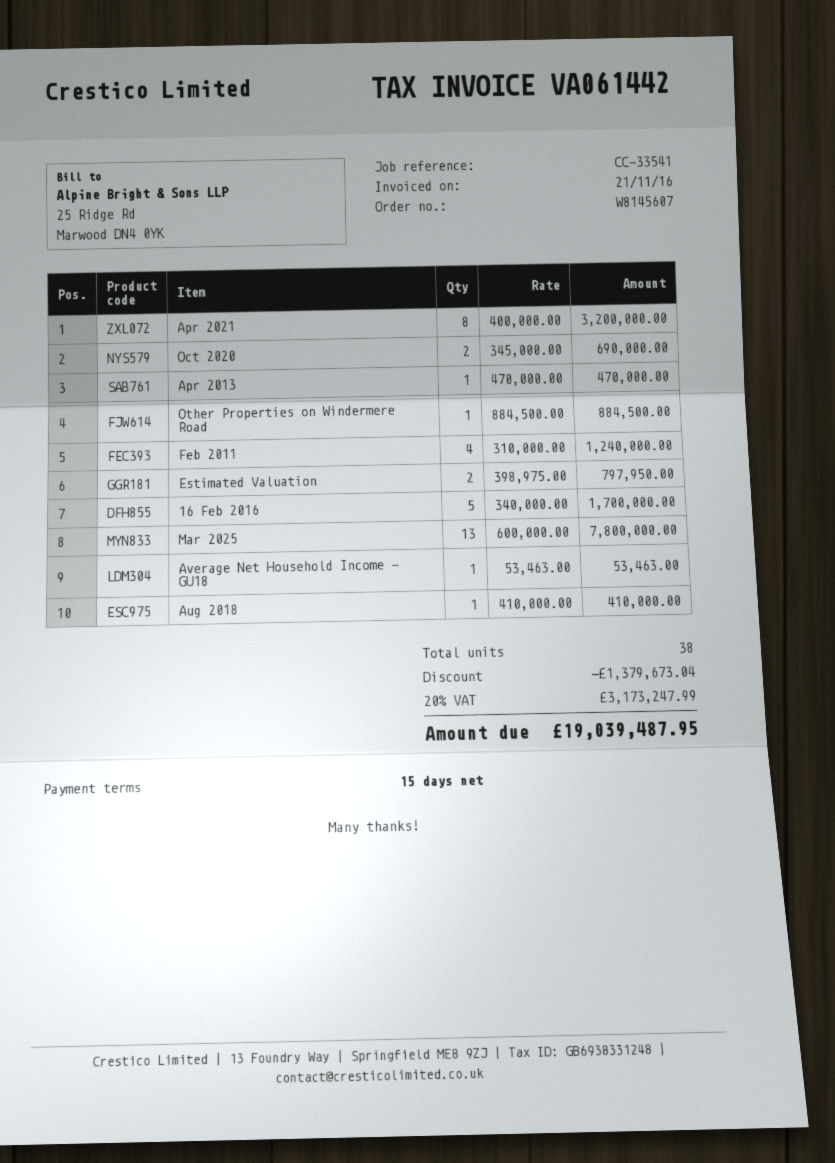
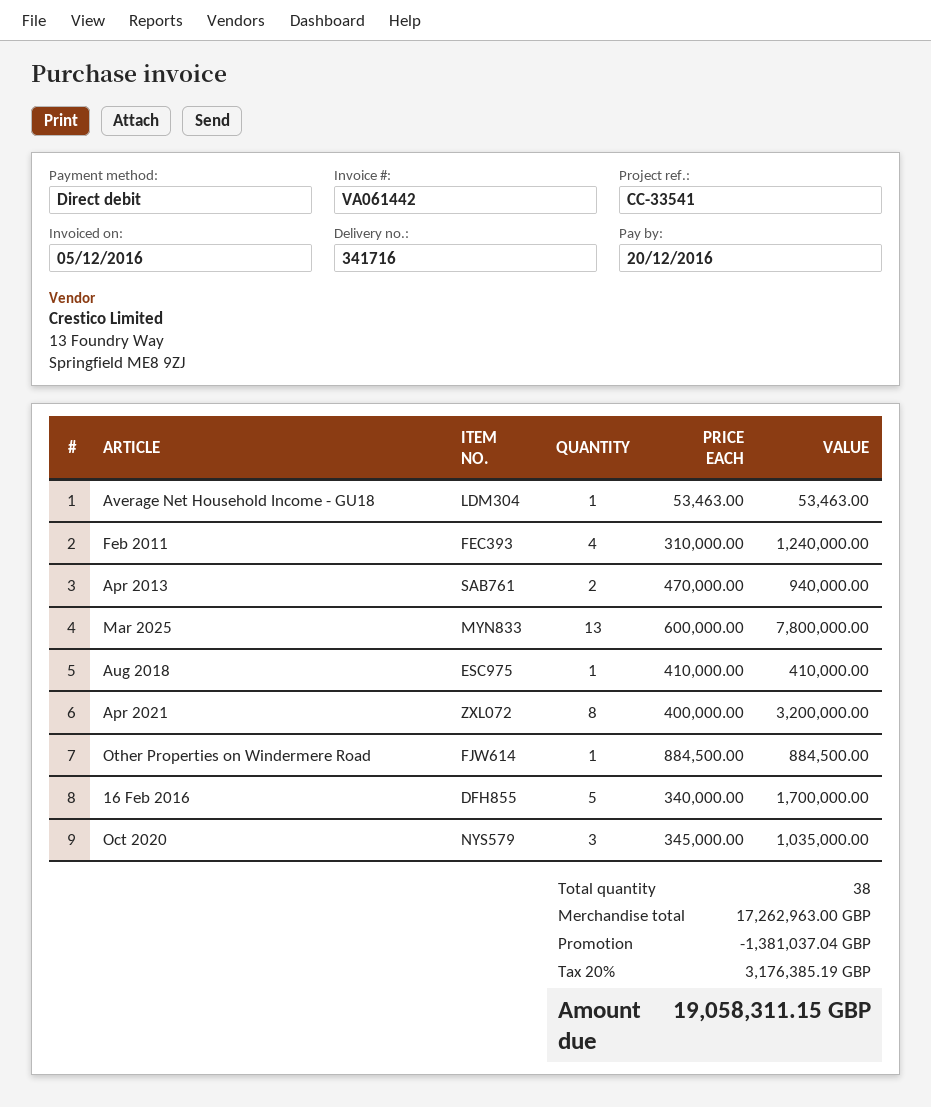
invoice date: 2016-11-21 -> 2016-12-05
Oct 2020: 2 x 345000.00 = 690000.00 -> 3 x 345000.00 = 1035000.00
Apr 2013: 1 x 470000.00 = 470000.00 -> 2 x 470000.00 = 940000.00
Estimated Valuation: 2 x 398975.00 = 797950.00 -> none
discount: 1379673.04 -> 1381037.04
tax: 20% = 3173247.99 -> 20% = 3176385.19
total: 19039487.95 -> 19058311.15

